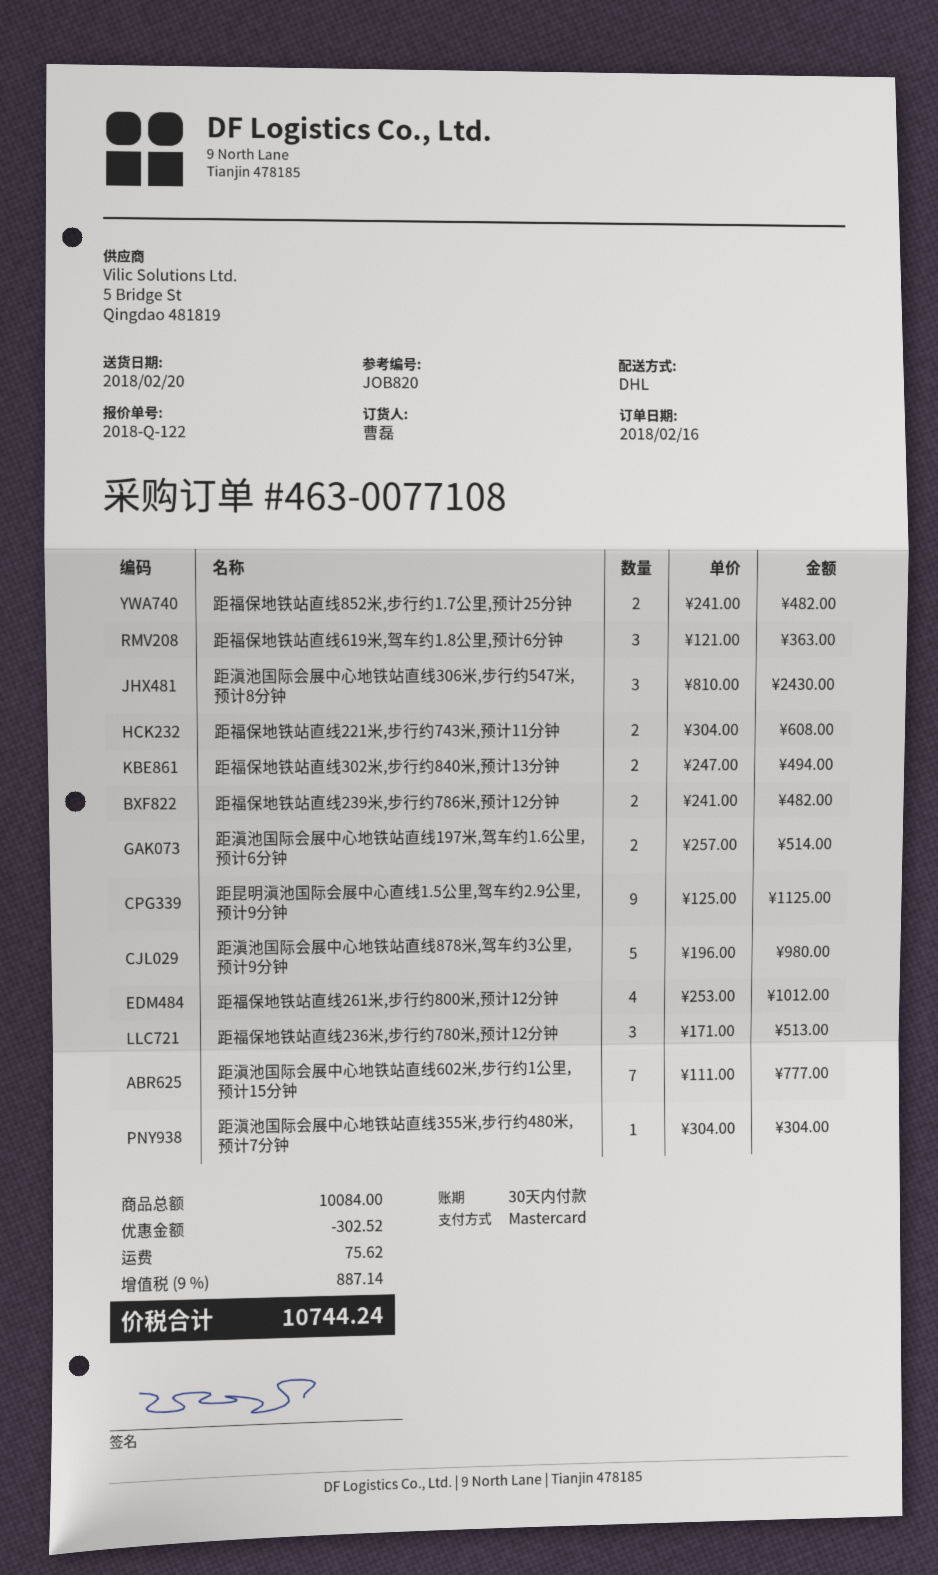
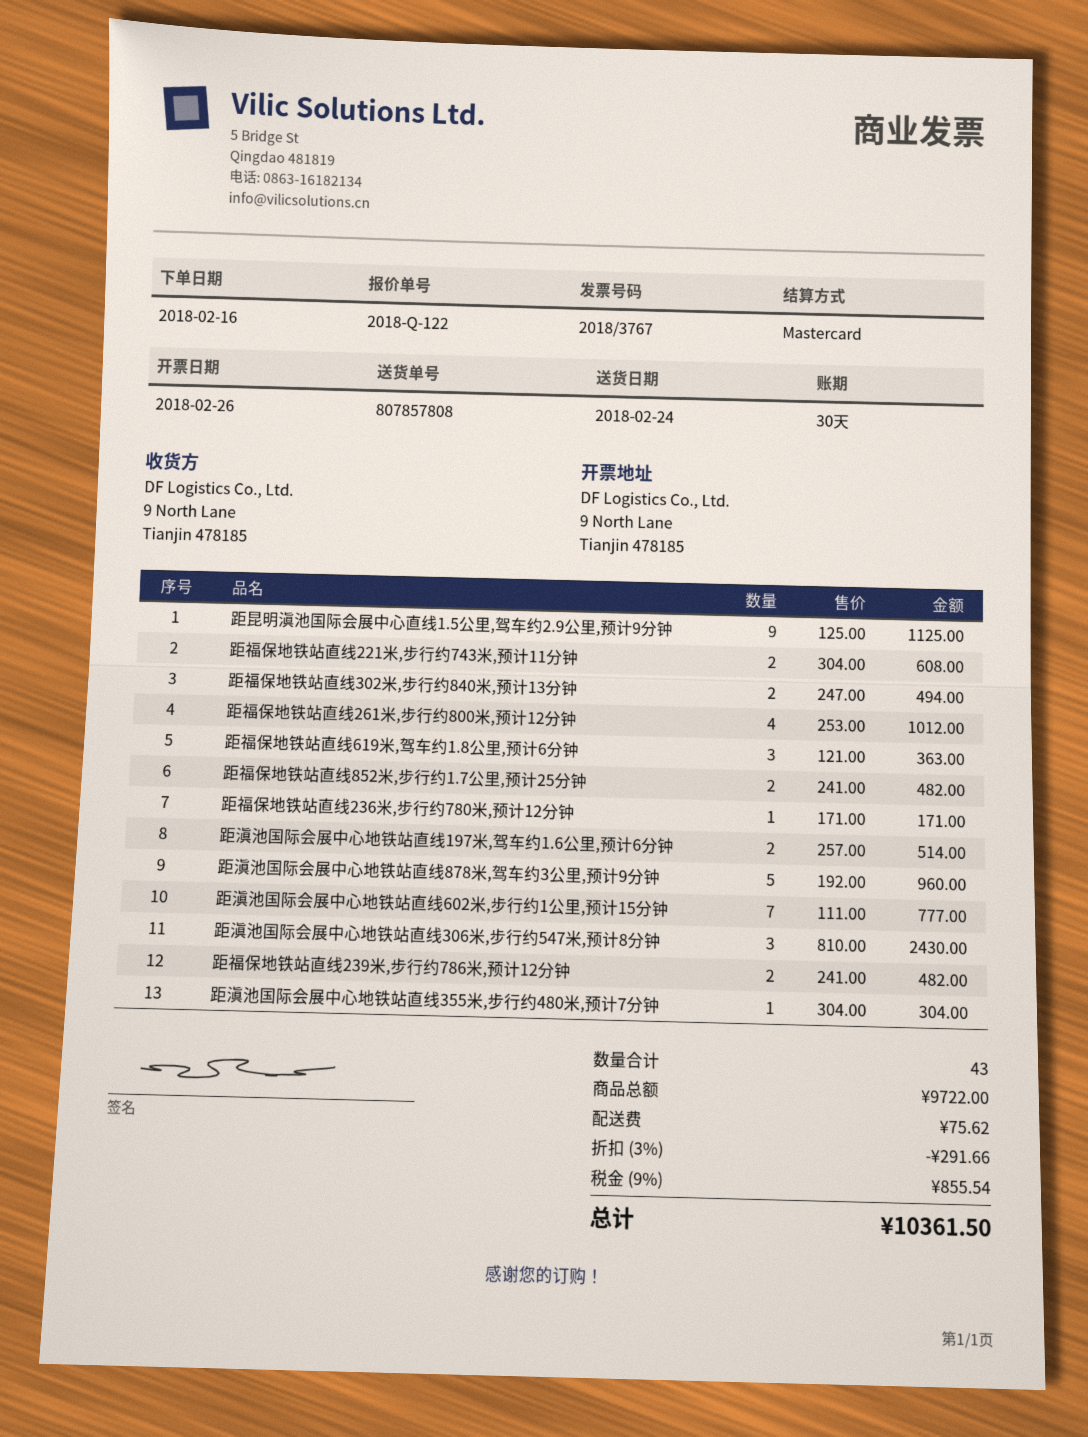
delivery date: 2018-02-20 -> 2018-02-24
距滇池国际会展中心地铁站直线878米,驾车约3公里,预计9分钟: 5 x 196.00 = 980.00 -> 5 x 192.00 = 960.00
距福保地铁站直线236米,步行约780米,预计12分钟: 3 x 171.00 = 513.00 -> 1 x 171.00 = 171.00
subtotal: 10084.00 -> 9722.00
discount: 302.52 -> 291.66
tax: 9% = 887.14 -> 9% = 855.54
total: 10744.24 -> 10361.50

